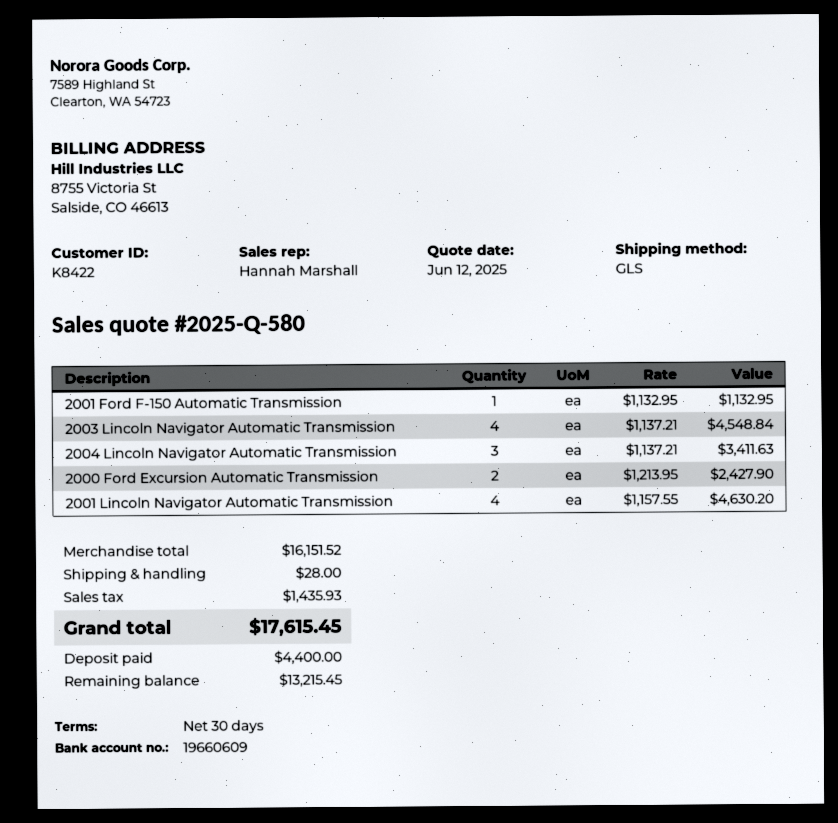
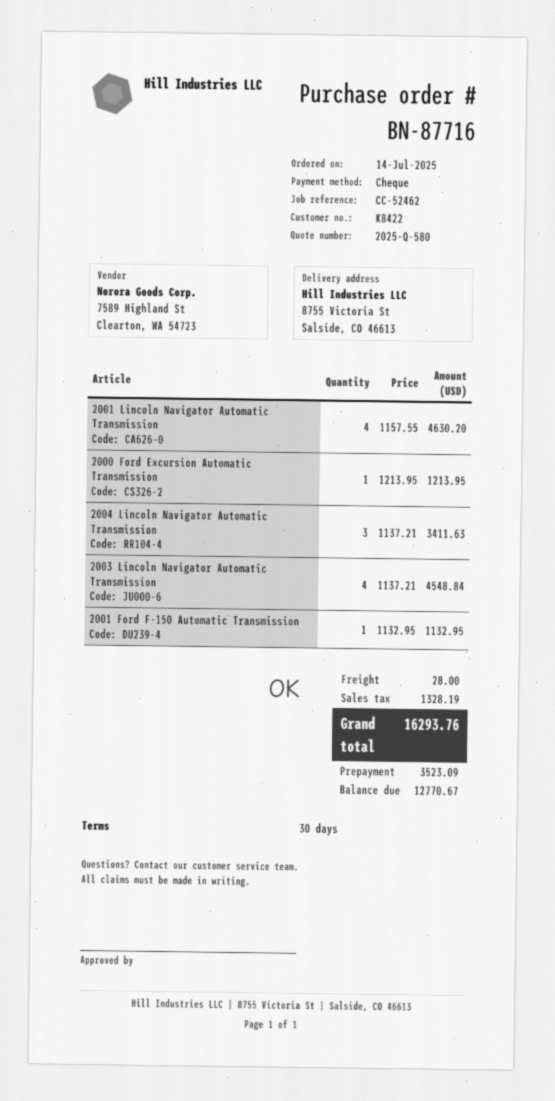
2000 Ford Excursion Automatic Transmission: 2 x 1213.95 = 2427.90 -> 1 x 1213.95 = 1213.95
tax: 1435.93 -> 1328.19
total: 17615.45 -> 16293.76
deposit: 4400.00 -> 3523.09
balance: 13215.45 -> 12770.67

